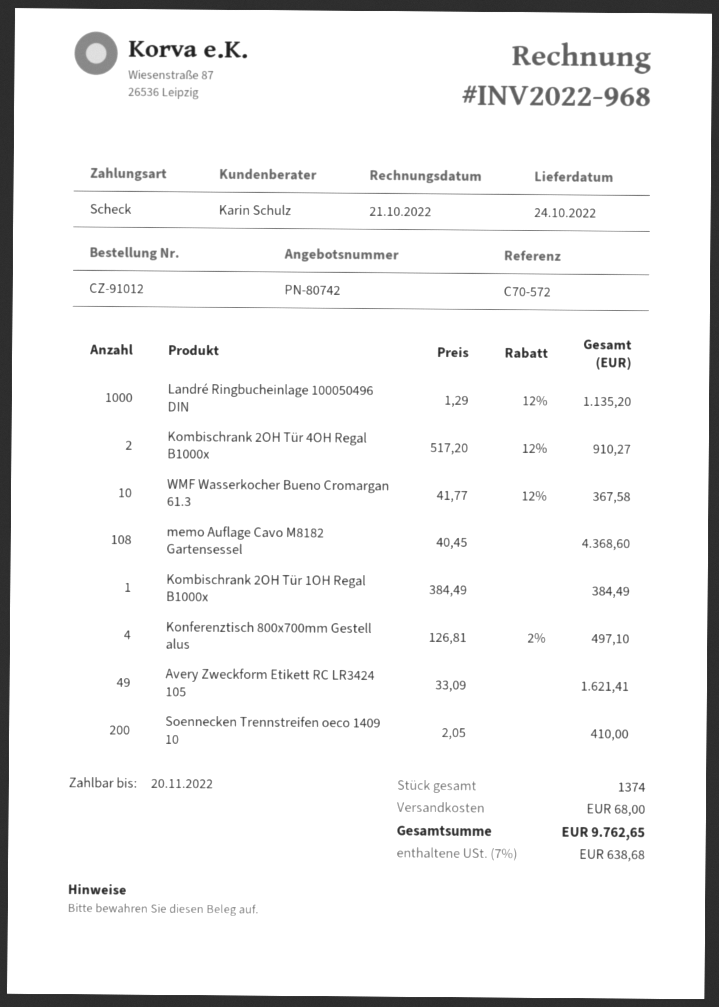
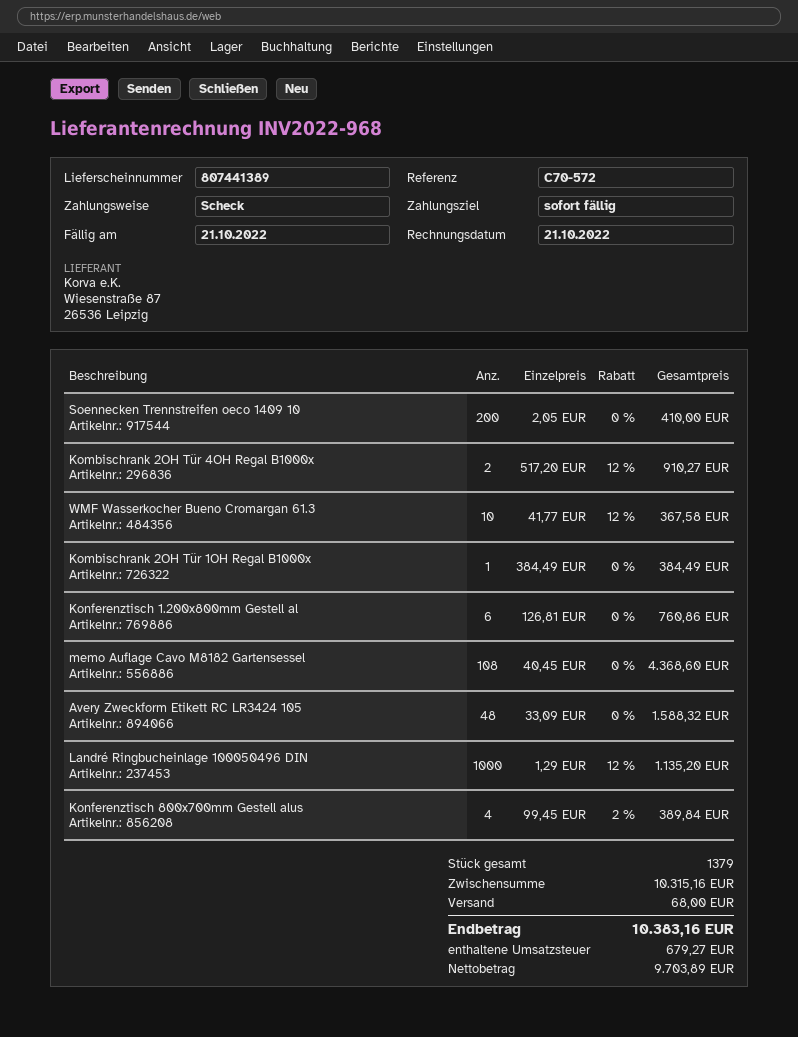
due date: 2022-11-20 -> 2022-10-21
Konferenztisch 800x700mm Gestell alus: 4 x 126.81 - 2% = 497.10 -> 4 x 99.45 - 2% = 389.84
Avery Zweckform Etikett RC LR3424 105: 49 x 33.09 = 1621.41 -> 48 x 33.09 = 1588.32
Konferenztisch 1.200x800mm Gestell al: none -> 6 x 126.81 = 760.86
total quantity: 1374 -> 1379
tax: 638.68 -> 679.27
total: 9762.65 -> 10383.16

